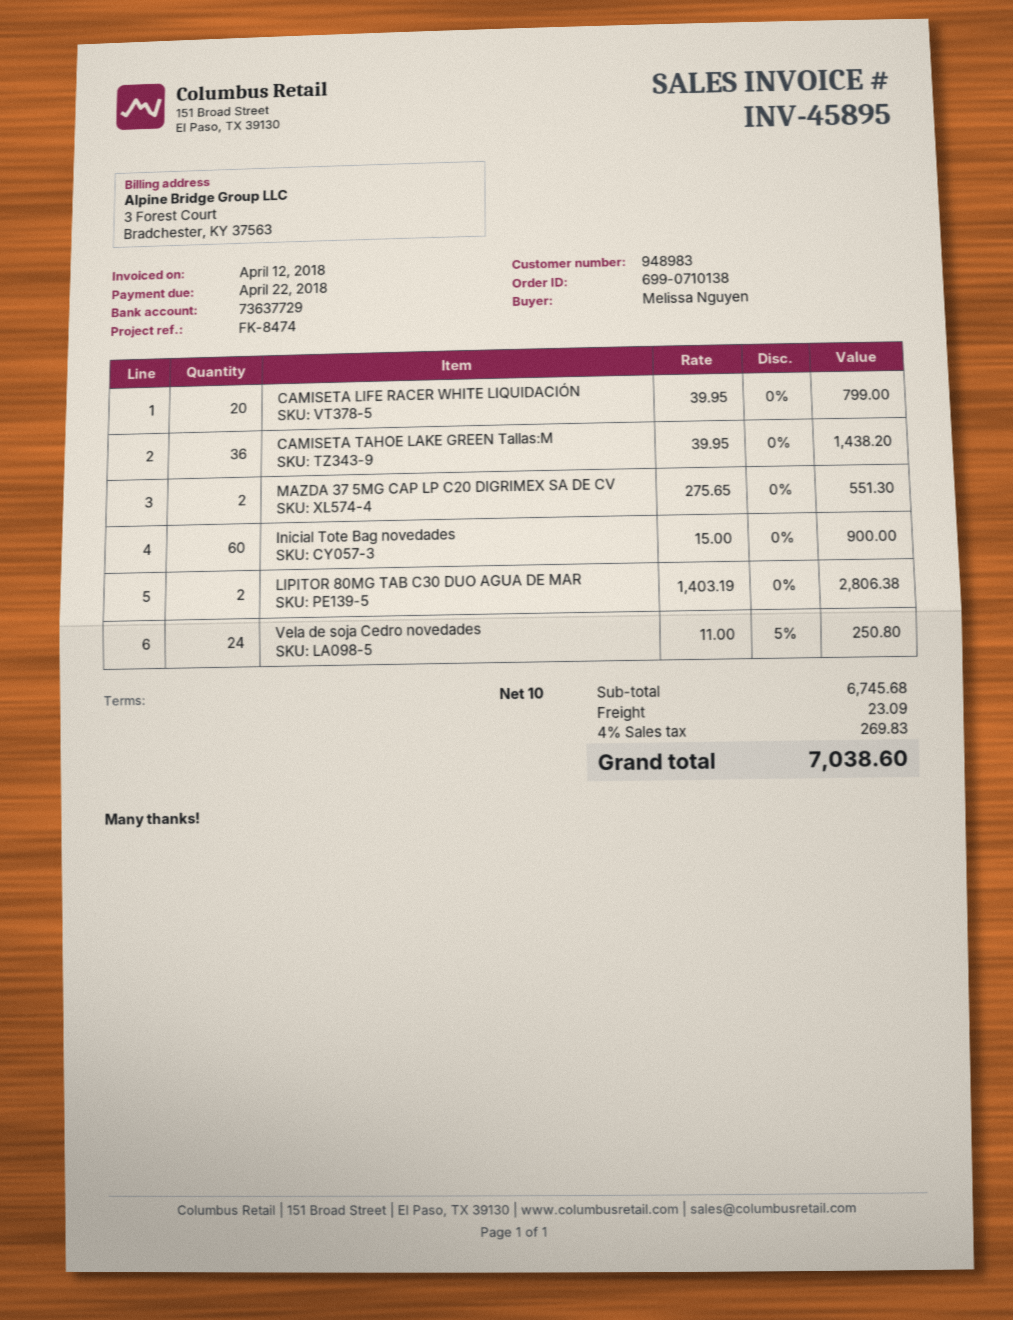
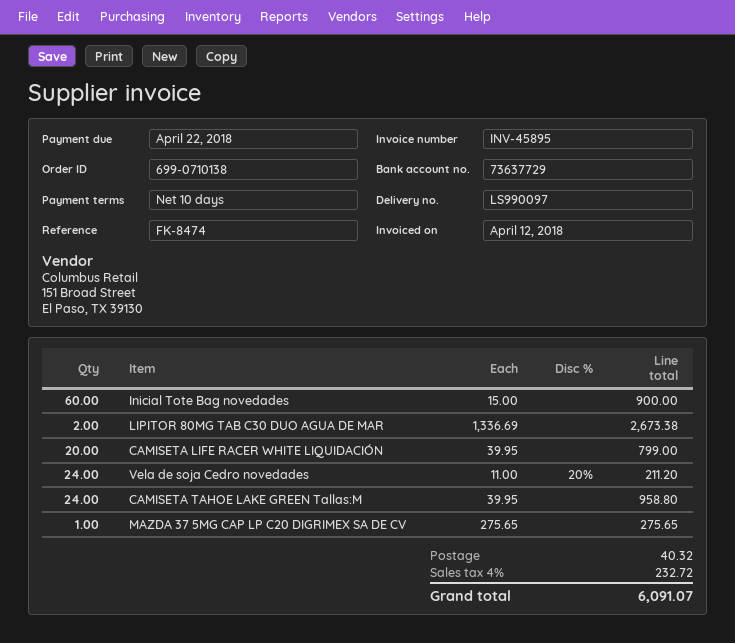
CAMISETA TAHOE LAKE GREEN Tallas:M: 36 x 39.95 = 1438.20 -> 24 x 39.95 = 958.80
MAZDA 37 5MG CAP LP C20 DIGRIMEX SA DE CV: 2 x 275.65 = 551.30 -> 1 x 275.65 = 275.65
LIPITOR 80MG TAB C30 DUO AGUA DE MAR: 2 x 1403.19 = 2806.38 -> 2 x 1336.69 = 2673.38
Vela de soja Cedro novedades: 24 x 11.00 - 5% = 250.80 -> 24 x 11.00 - 20% = 211.20
shipping: 23.09 -> 40.32
tax: 4% = 269.83 -> 4% = 232.72
total: 7038.60 -> 6091.07

